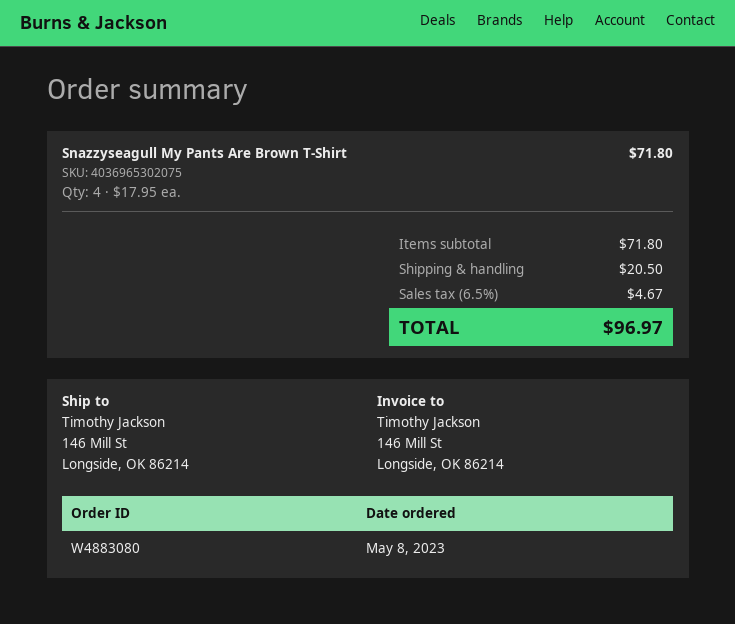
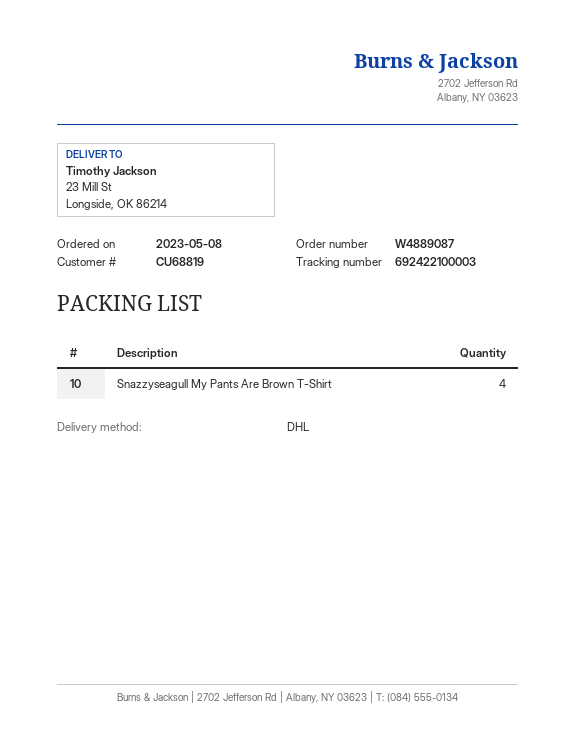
order number: W4883080 -> W4889087
ship to: 146 Mill St, Longside, OK 86214 -> 23 Mill St, Longside, OK 86214

